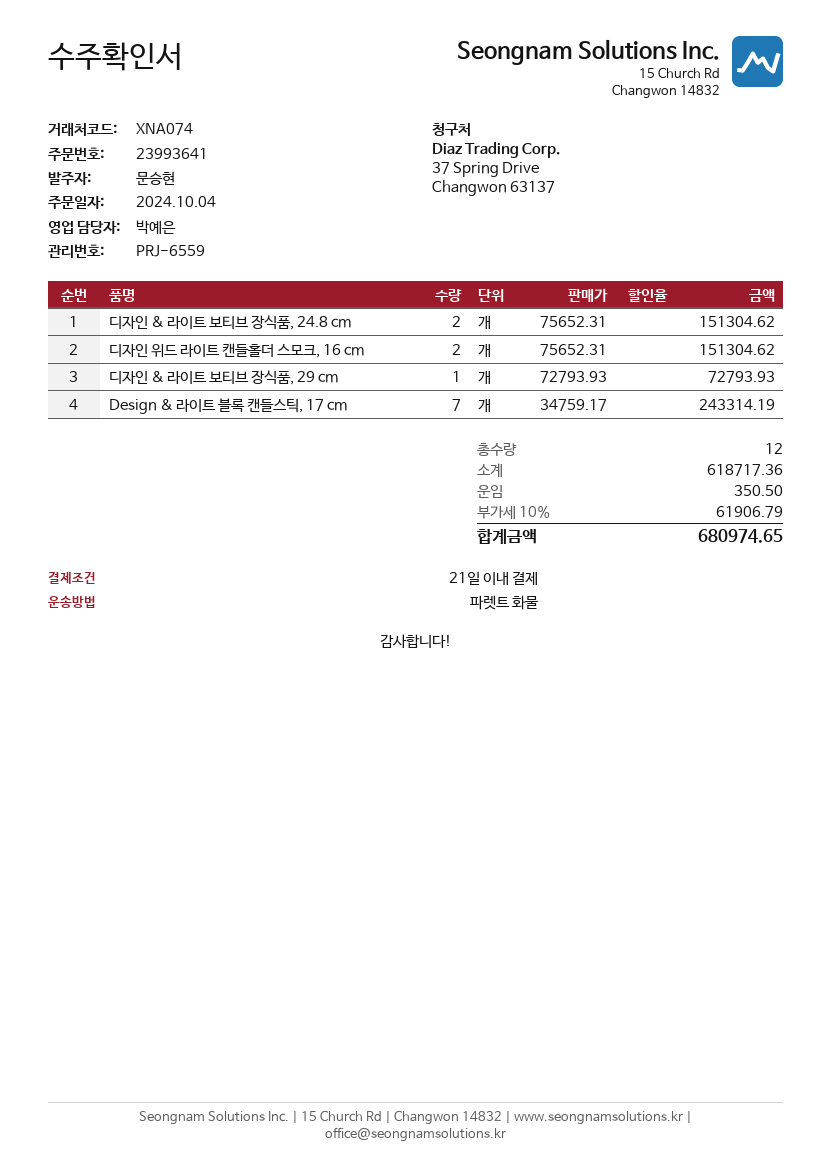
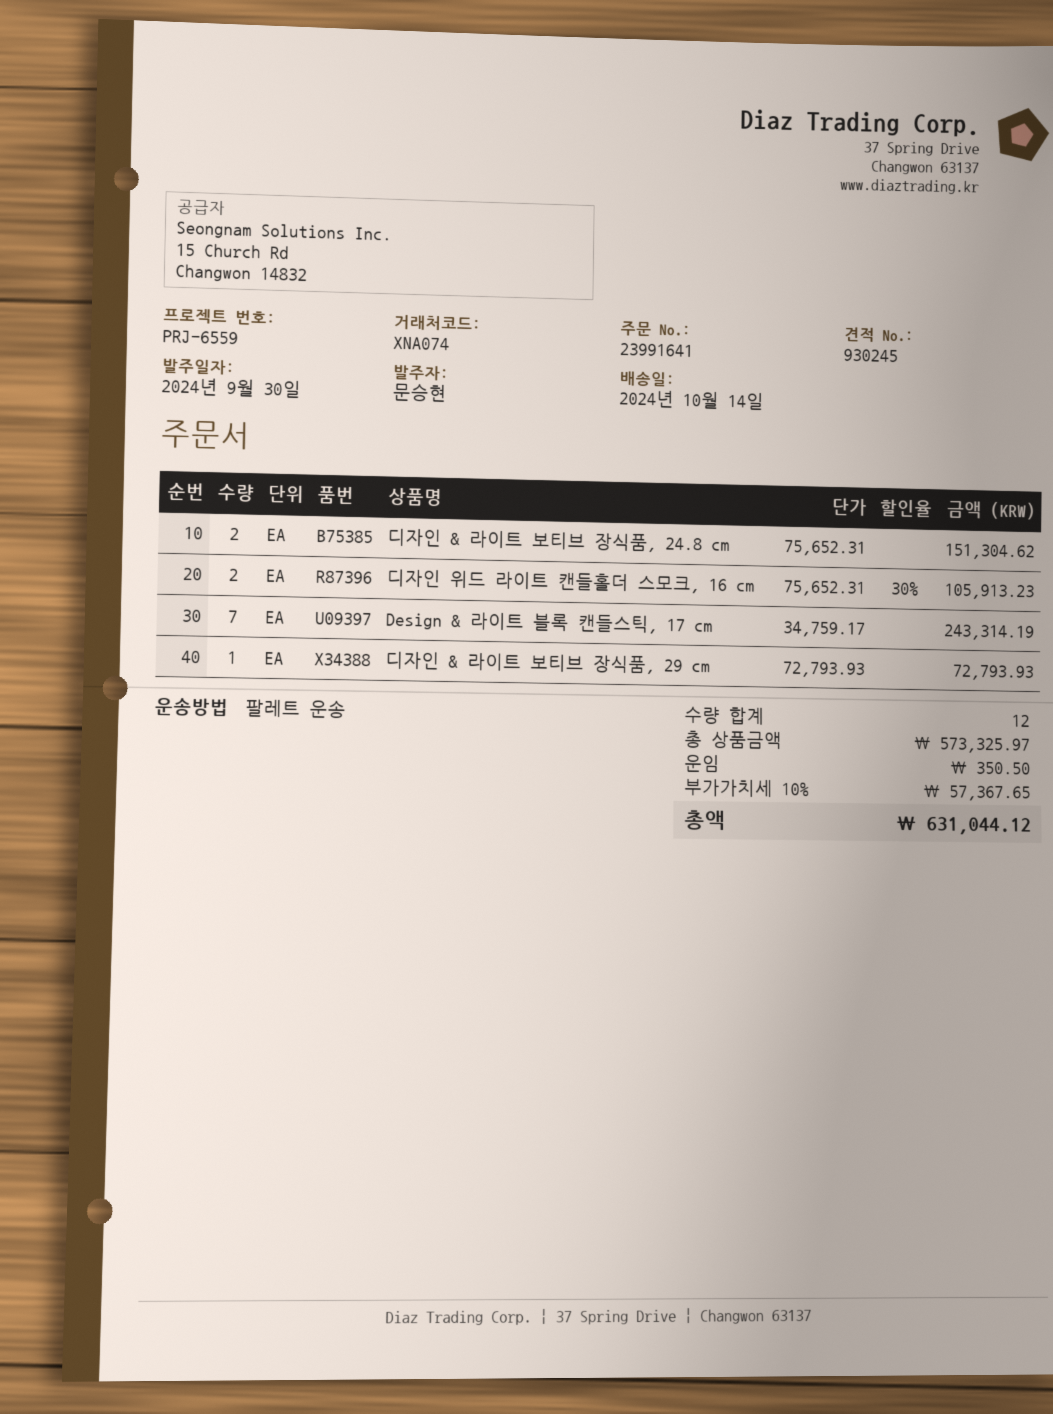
order number: 23993641 -> 23991641
order date: 2024-10-04 -> 2024-09-30
디자인 위드 라이트 캔들홀더 스모크, 16 cm: 2 x 75652.31 = 151304.62 -> 2 x 75652.31 - 30% = 105913.23
subtotal: 618717.36 -> 573325.97
tax: 10% = 61906.79 -> 10% = 57367.65
total: 680974.65 -> 631044.12

